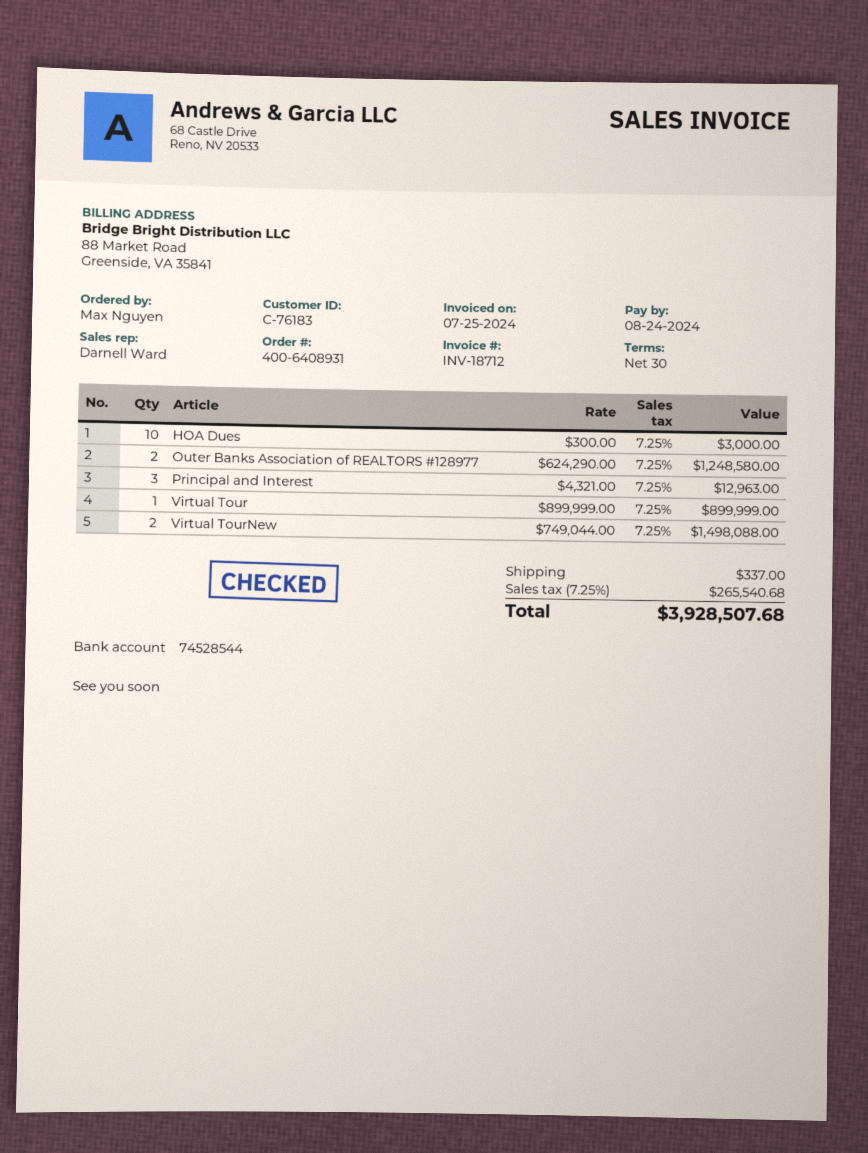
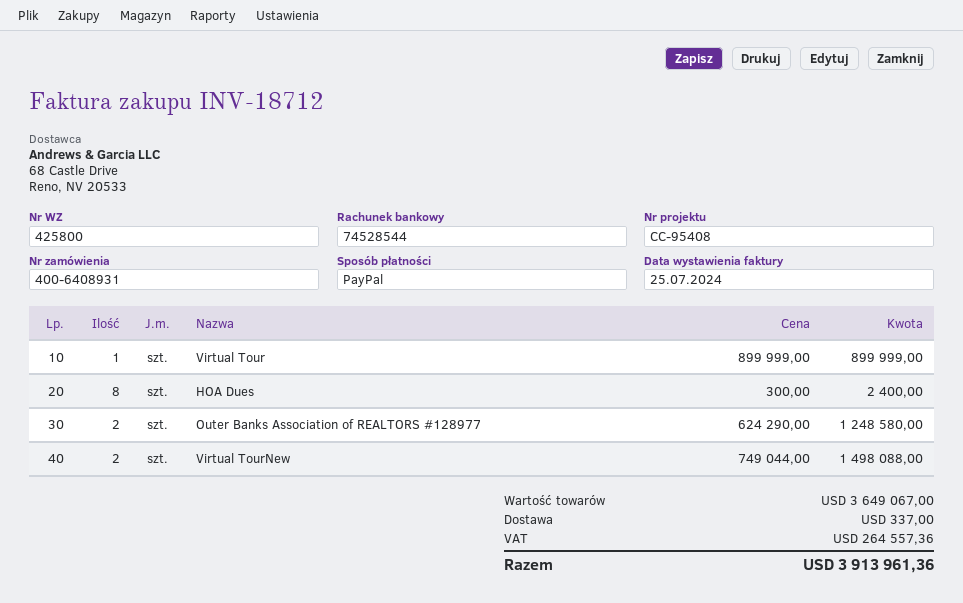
HOA Dues: 10 x 300.00 = 3000.00 -> 8 x 300.00 = 2400.00
Principal and Interest: 3 x 4321.00 = 12963.00 -> none
tax: 265540.68 -> 264557.36
total: 3928507.68 -> 3913961.36

